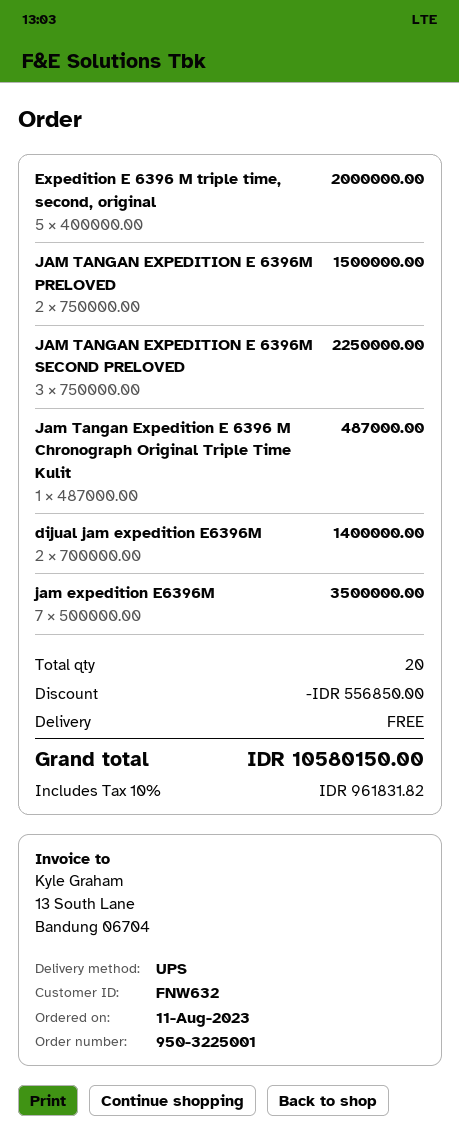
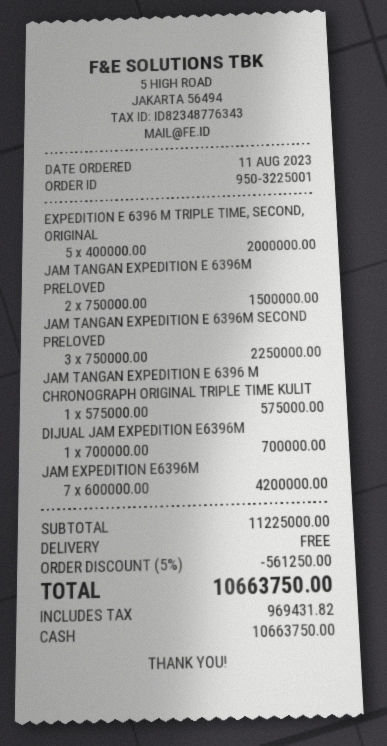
Jam Tangan Expedition E 6396 M Chronograph Original Triple Time Kulit: 1 x 487000.00 = 487000.00 -> 1 x 575000.00 = 575000.00
dijual jam expedition E6396M: 2 x 700000.00 = 1400000.00 -> 1 x 700000.00 = 700000.00
jam expedition E6396M: 7 x 500000.00 = 3500000.00 -> 7 x 600000.00 = 4200000.00
discount: 556850.00 -> 561250.00
tax: 961831.82 -> 969431.82
total: 10580150.00 -> 10663750.00

